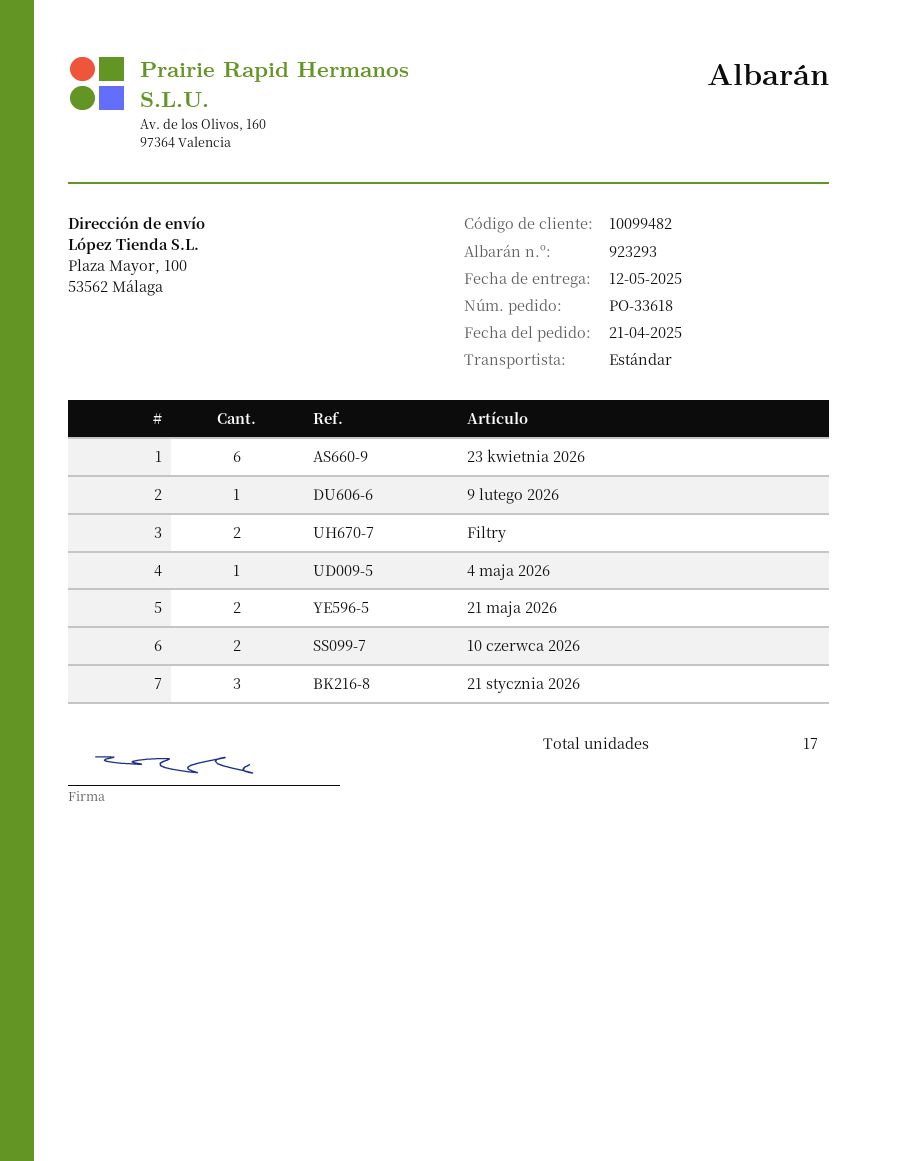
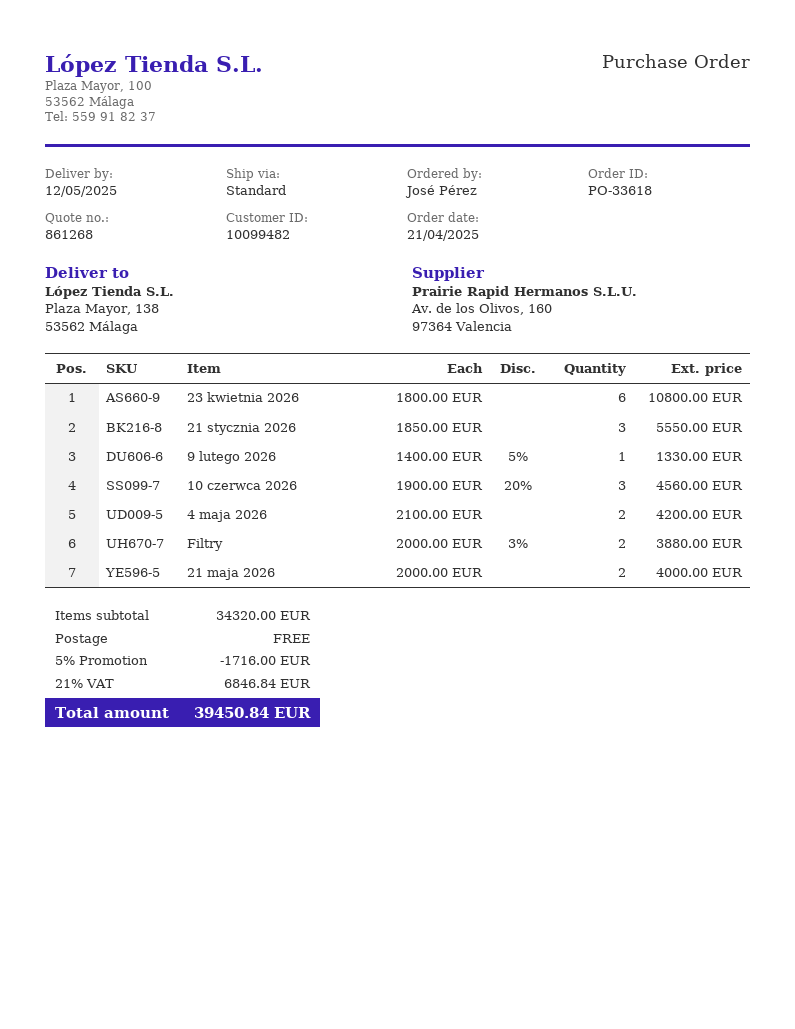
ship to: Plaza Mayor, 100, 53562 Málaga -> Plaza Mayor, 138, 53562 Málaga
4 maja 2026: 1 -> 2
10 czerwca 2026: 2 -> 3

